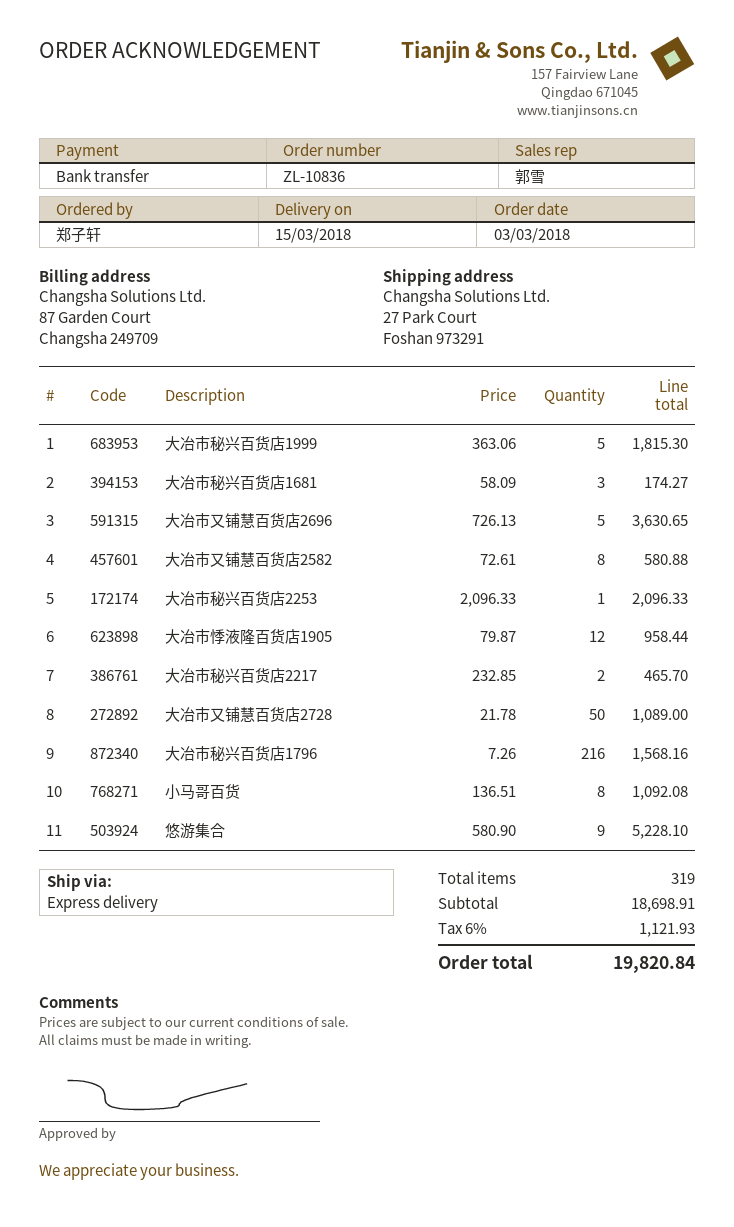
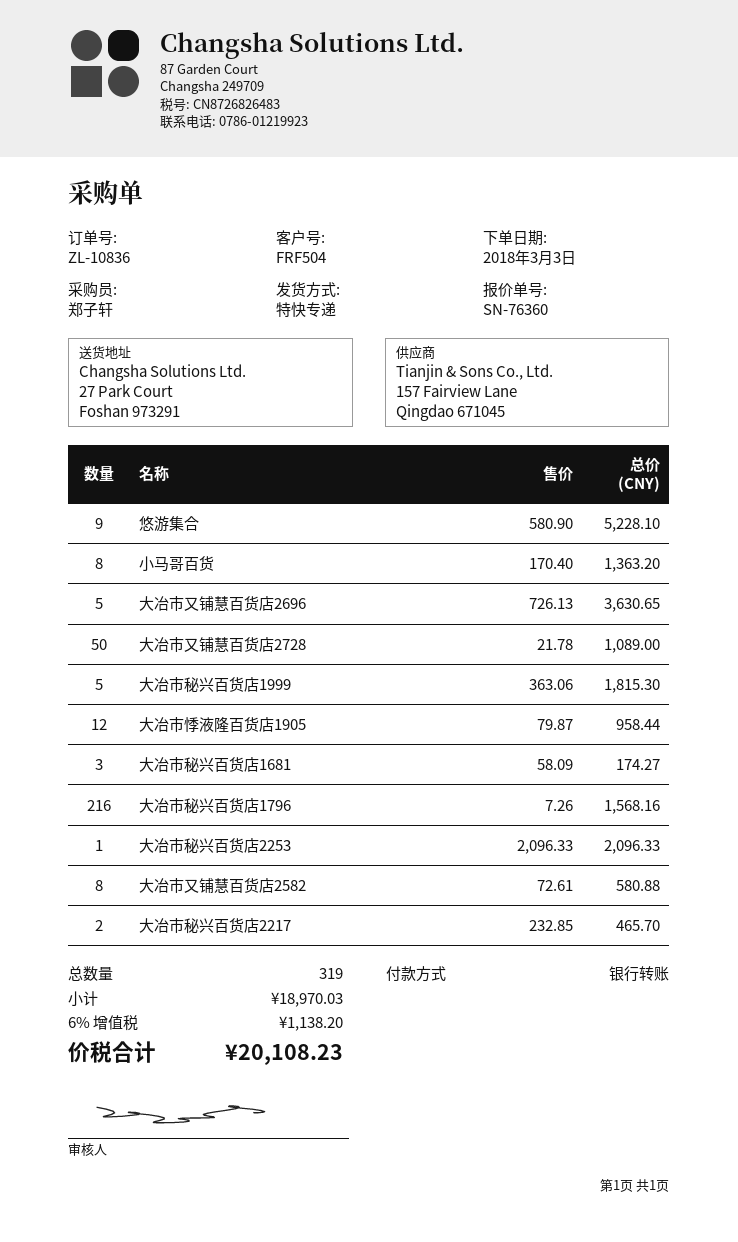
小马哥百货: 8 x 136.51 = 1092.08 -> 8 x 170.40 = 1363.20
subtotal: 18698.91 -> 18970.03
tax: 6% = 1121.93 -> 6% = 1138.20
total: 19820.84 -> 20108.23

